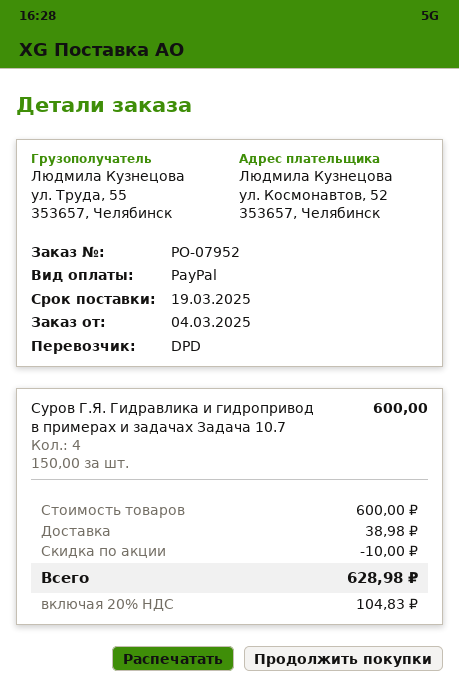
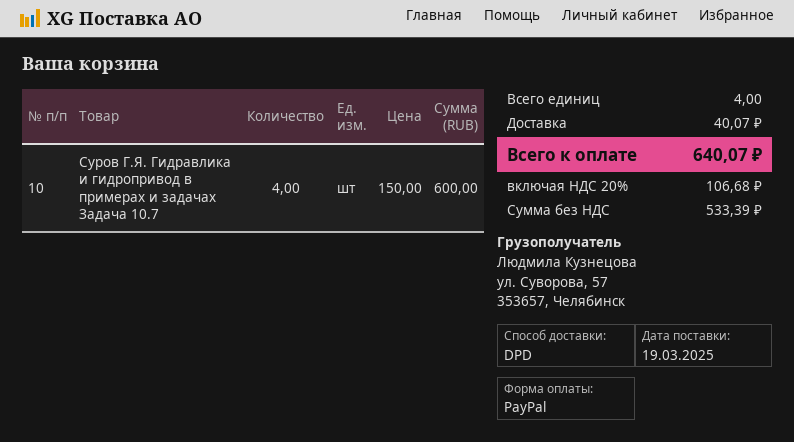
ship to: ул. Труда, 55, 353657, Челябинск -> ул. Суворова, 57, 353657, Челябинск
discount: 10.00 -> none
shipping: 38.98 -> 40.07
tax: 20% = 104.83 -> 20% = 106.68
total: 628.98 -> 640.07

